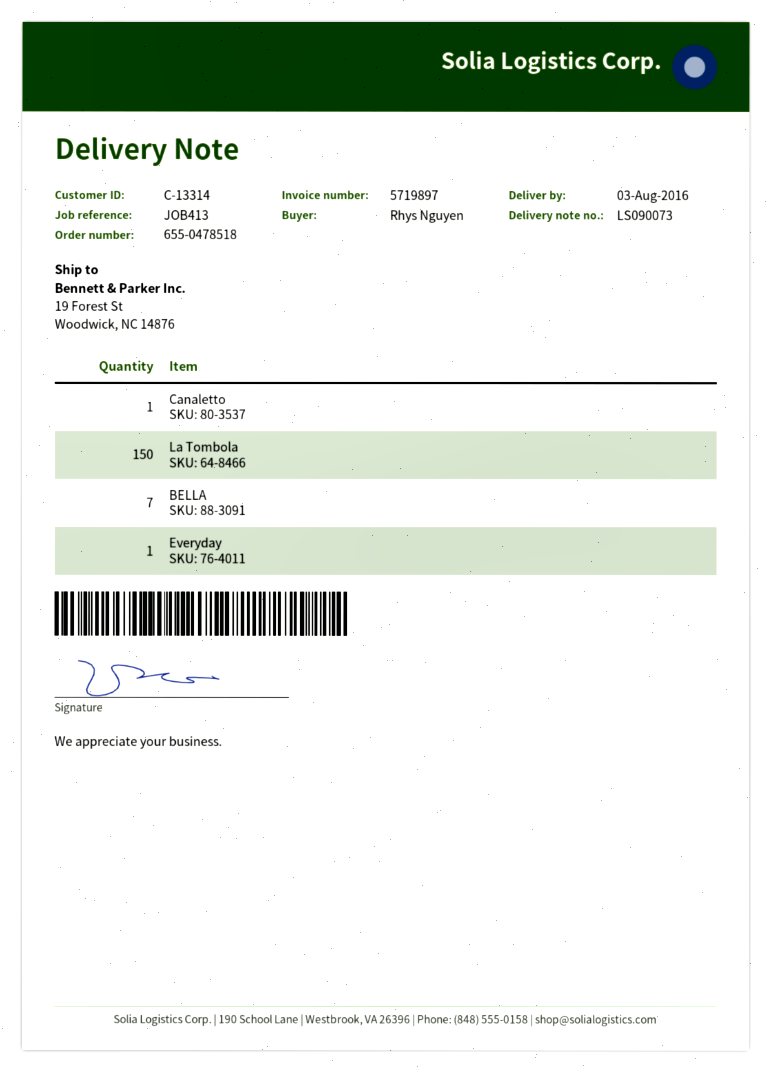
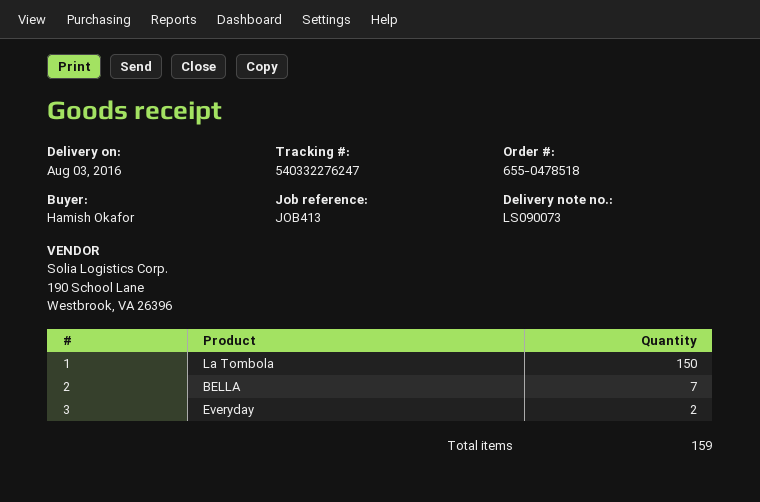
ordered by: Rhys Nguyen -> Hamish Okafor
Canaletto: 1 -> none
Everyday: 1 -> 2

